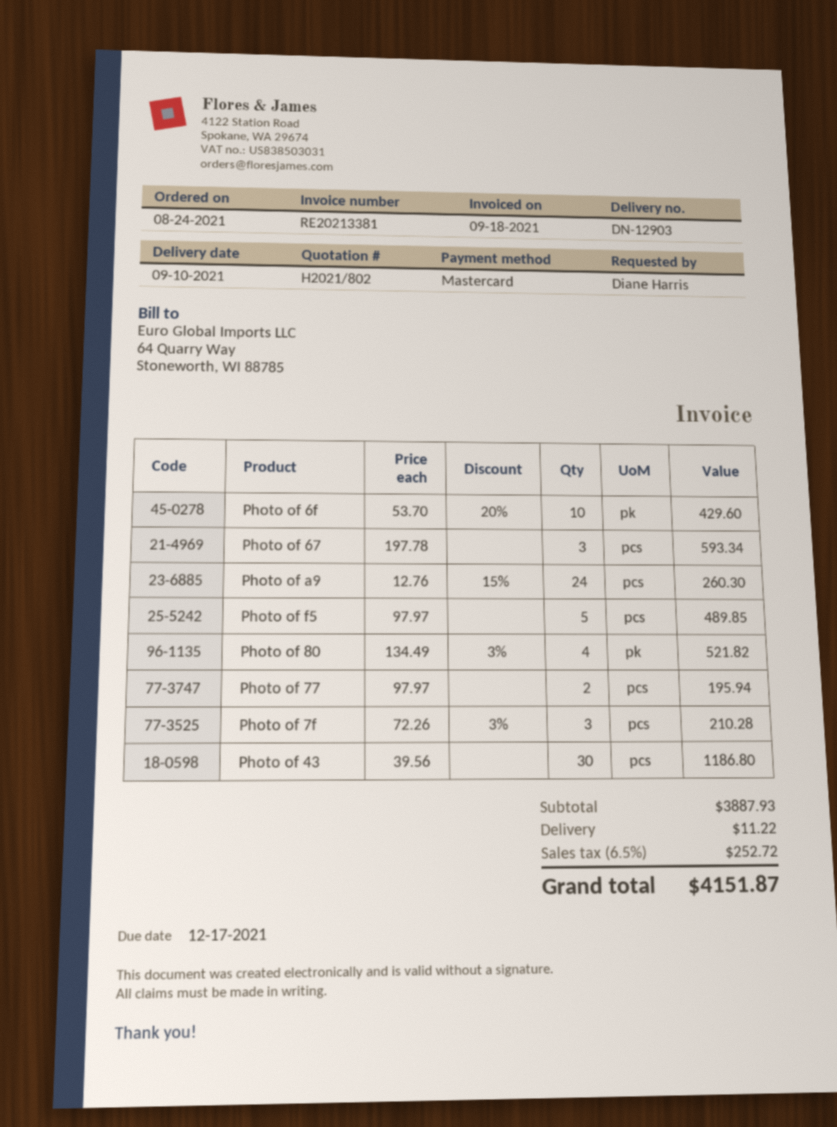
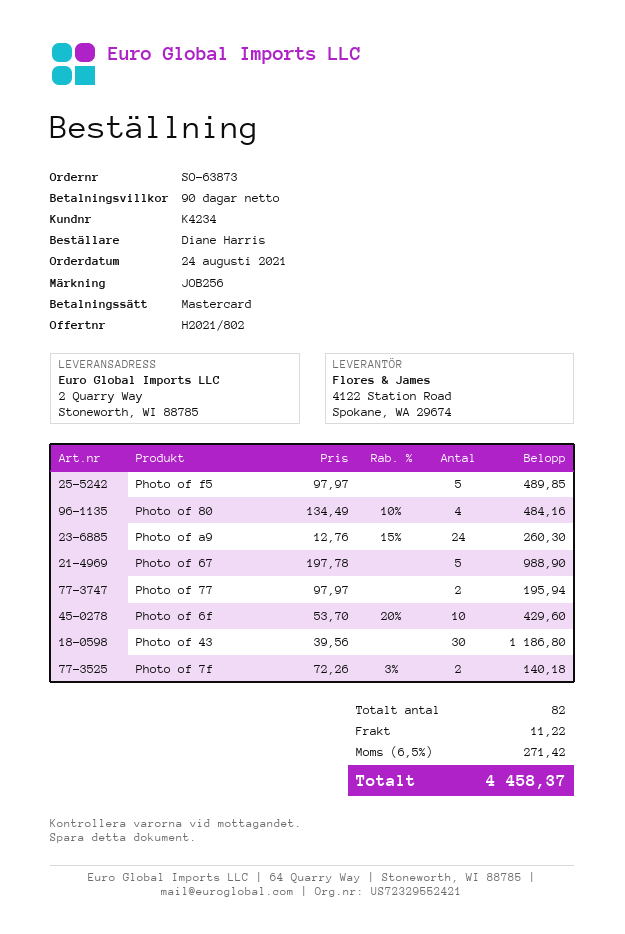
Photo of 67: 3 x 197.78 = 593.34 -> 5 x 197.78 = 988.90
Photo of 80: 4 x 134.49 - 3% = 521.82 -> 4 x 134.49 - 10% = 484.16
Photo of 7f: 3 x 72.26 - 3% = 210.28 -> 2 x 72.26 - 3% = 140.18
tax: 6.5% = 252.72 -> 6.5% = 271.42
total: 4151.87 -> 4458.37

